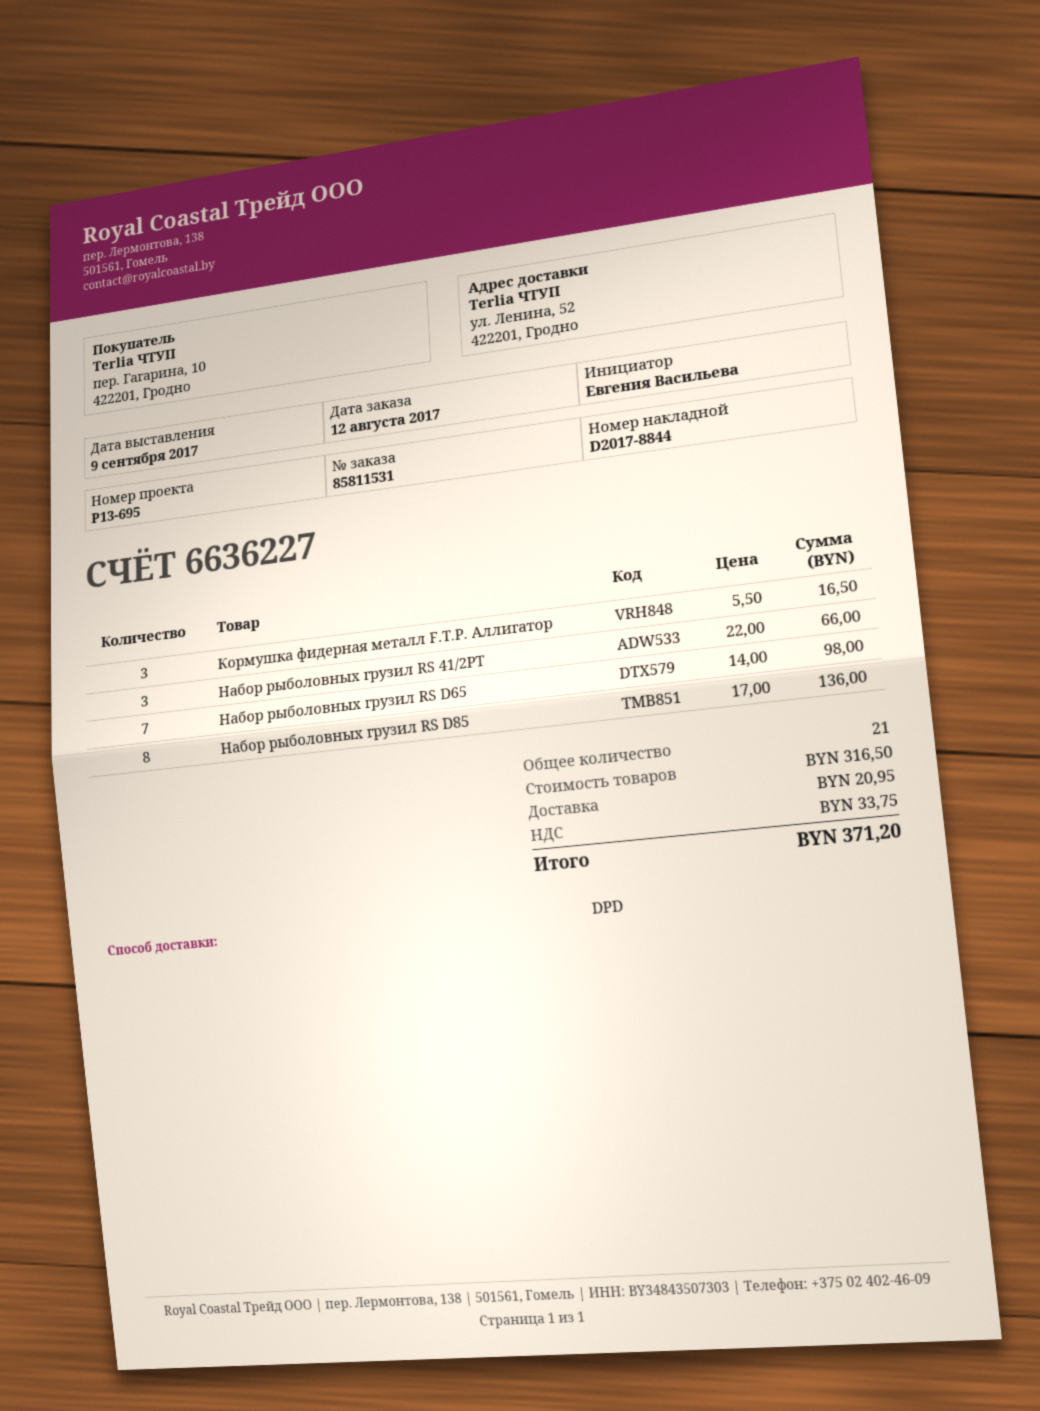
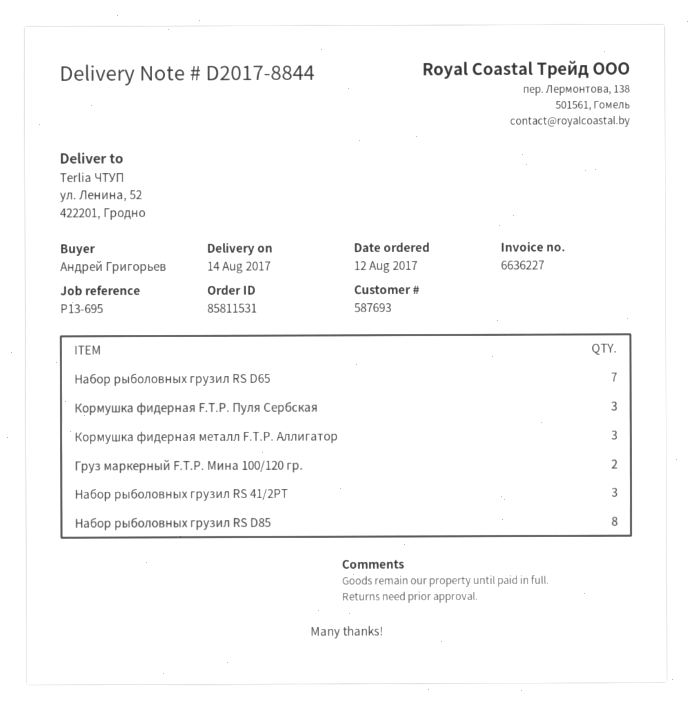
ordered by: Евгения Васильева -> Андрей Григорьев
Кормушка фидерная F.T.P. Пуля Сербская: none -> 3
Груз маркерный F.T.P. Мина 100/120 гр.: none -> 2

